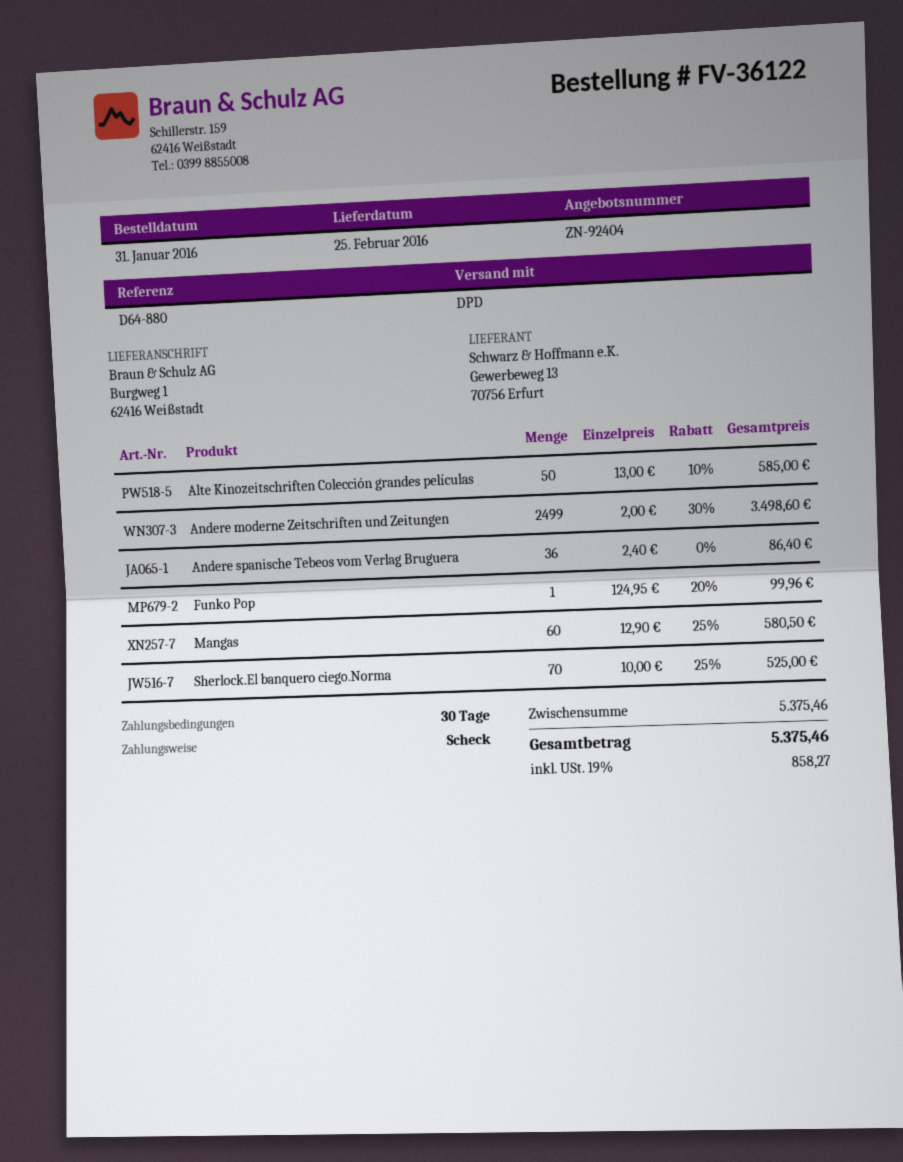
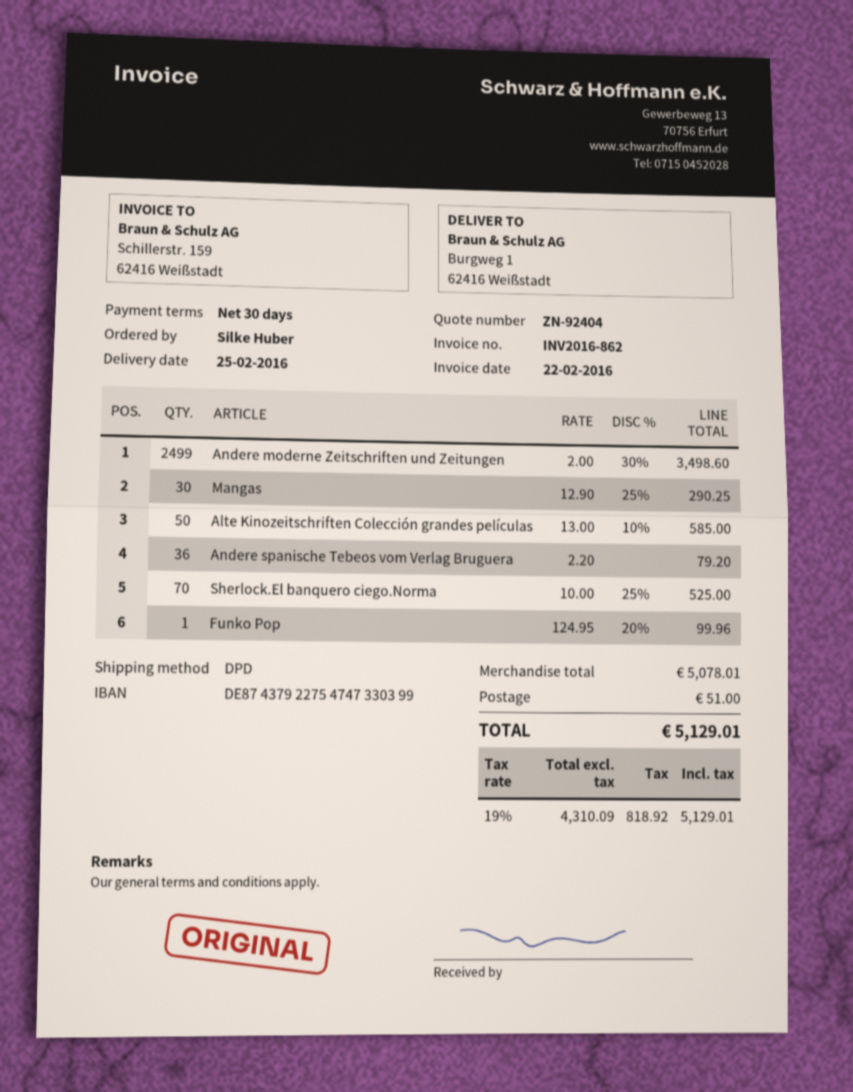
Andere spanische Tebeos vom Verlag Bruguera: 36 x 2.40 = 86.40 -> 36 x 2.20 = 79.20
Mangas: 60 x 12.90 - 25% = 580.50 -> 30 x 12.90 - 25% = 290.25
subtotal: 5375.46 -> 5078.01
shipping: none -> 51.00
tax: 19% = 858.27 -> 19% = 818.92
total: 5375.46 -> 5129.01

